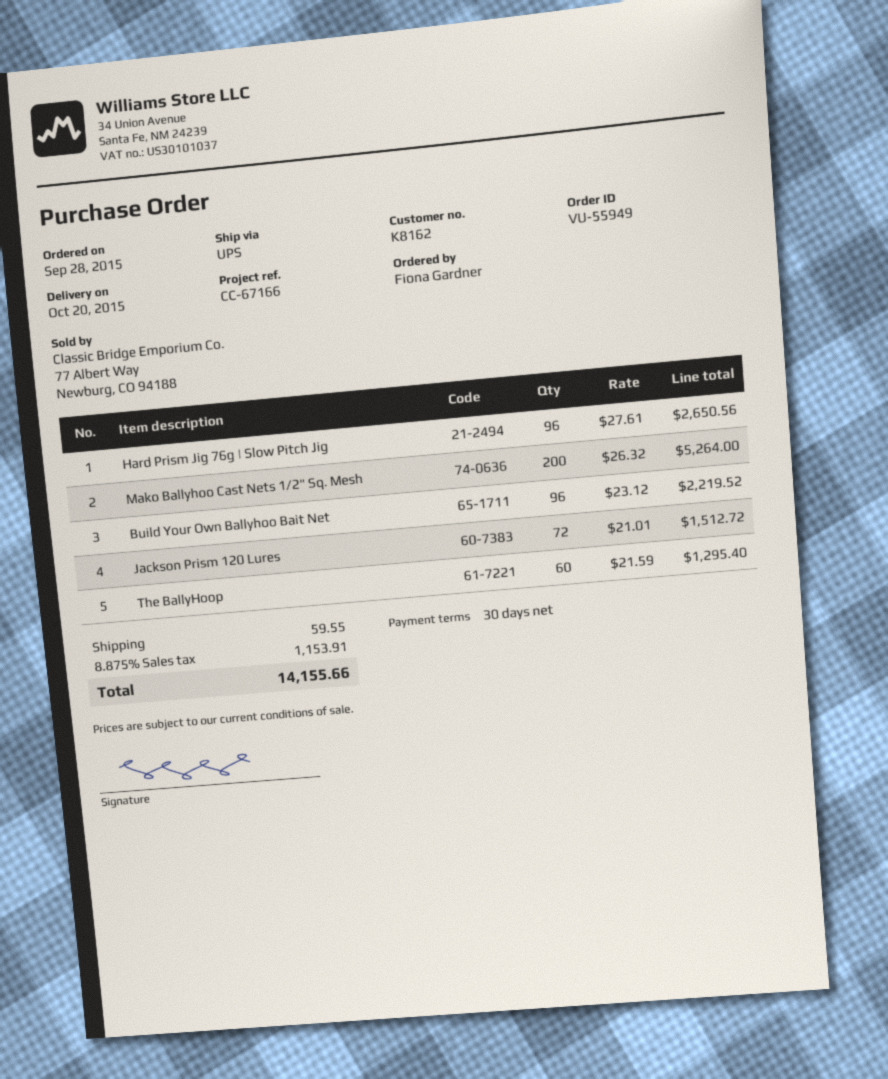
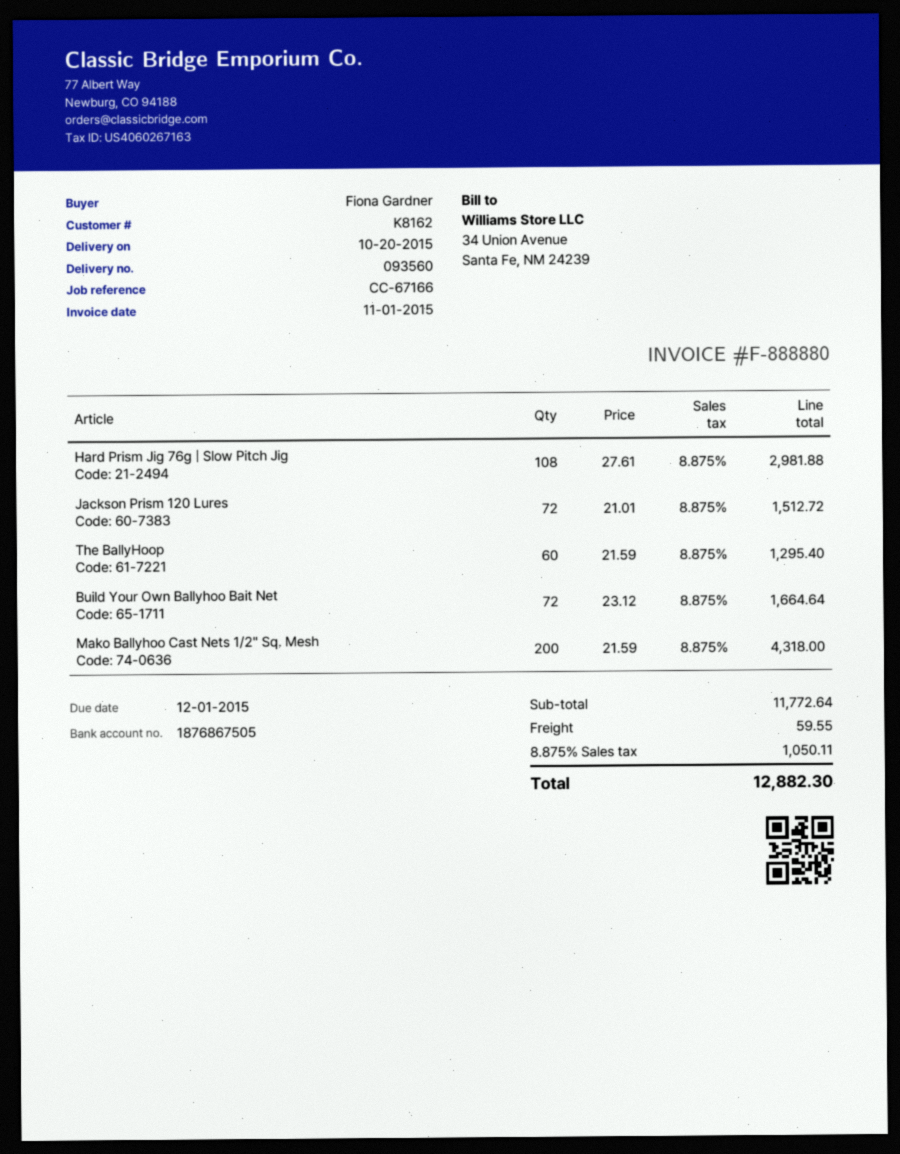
Hard Prism Jig 76g | Slow Pitch Jig: 96 x 27.61 = 2650.56 -> 108 x 27.61 = 2981.88
Mako Ballyhoo Cast Nets 1/2" Sq. Mesh: 200 x 26.32 = 5264.00 -> 200 x 21.59 = 4318.00
Build Your Own Ballyhoo Bait Net: 96 x 23.12 = 2219.52 -> 72 x 23.12 = 1664.64
tax: 8.875% = 1153.91 -> 8.875% = 1050.11
total: 14155.66 -> 12882.30

